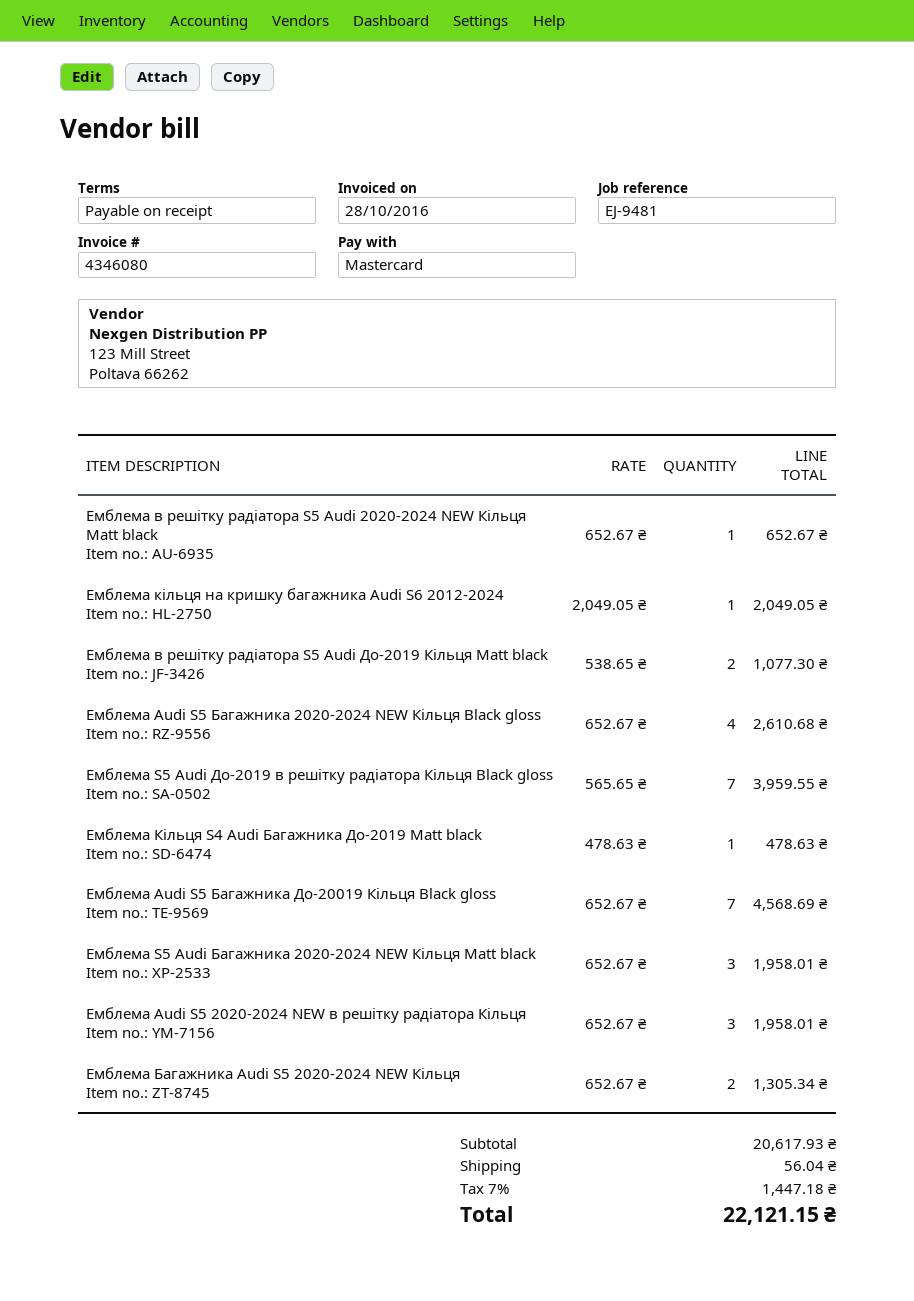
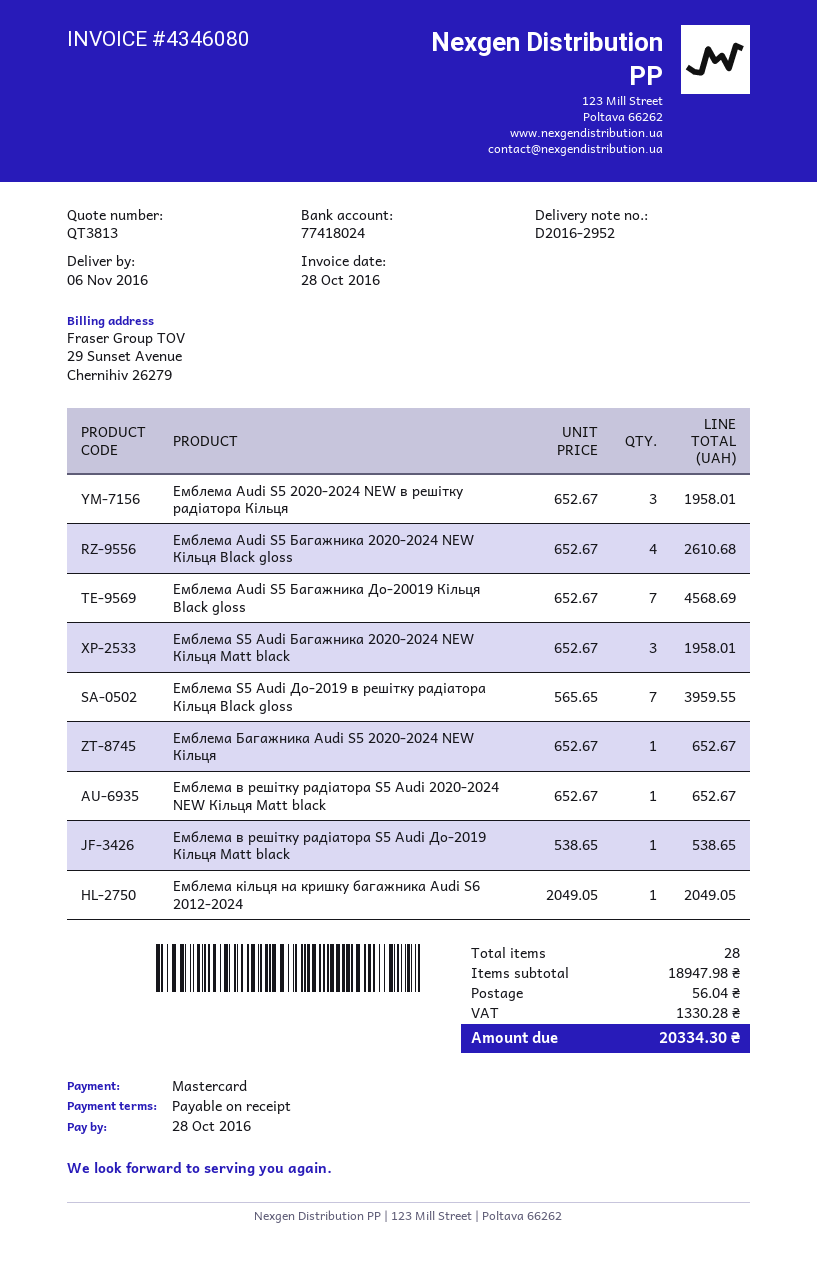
Емблема в решітку радіатора S5 Audi До-2019 Кільця Matt black: 2 x 538.65 = 1077.30 -> 1 x 538.65 = 538.65
Емблема Кільця S4 Audi Багажника До-2019 Matt black: 1 x 478.63 = 478.63 -> none
Емблема Багажника Audi S5 2020-2024 NEW Кільця: 2 x 652.67 = 1305.34 -> 1 x 652.67 = 652.67
subtotal: 20617.93 -> 18947.98
tax: 1447.18 -> 1330.28
total: 22121.15 -> 20334.30

